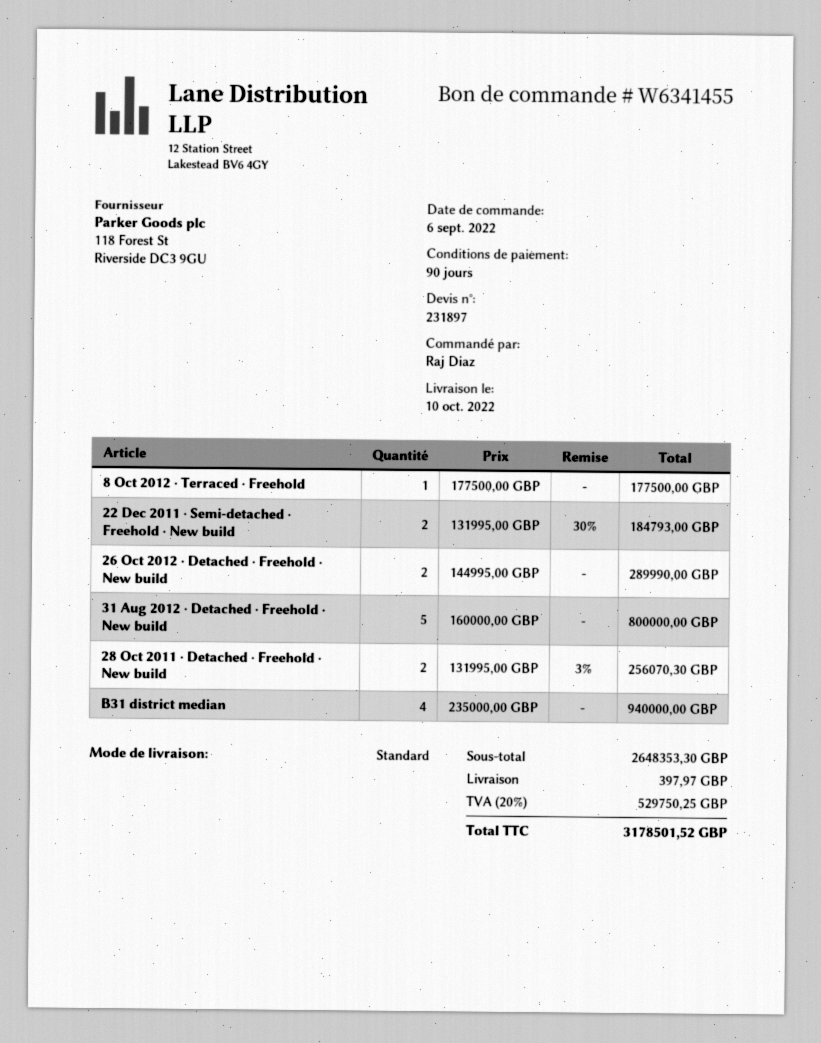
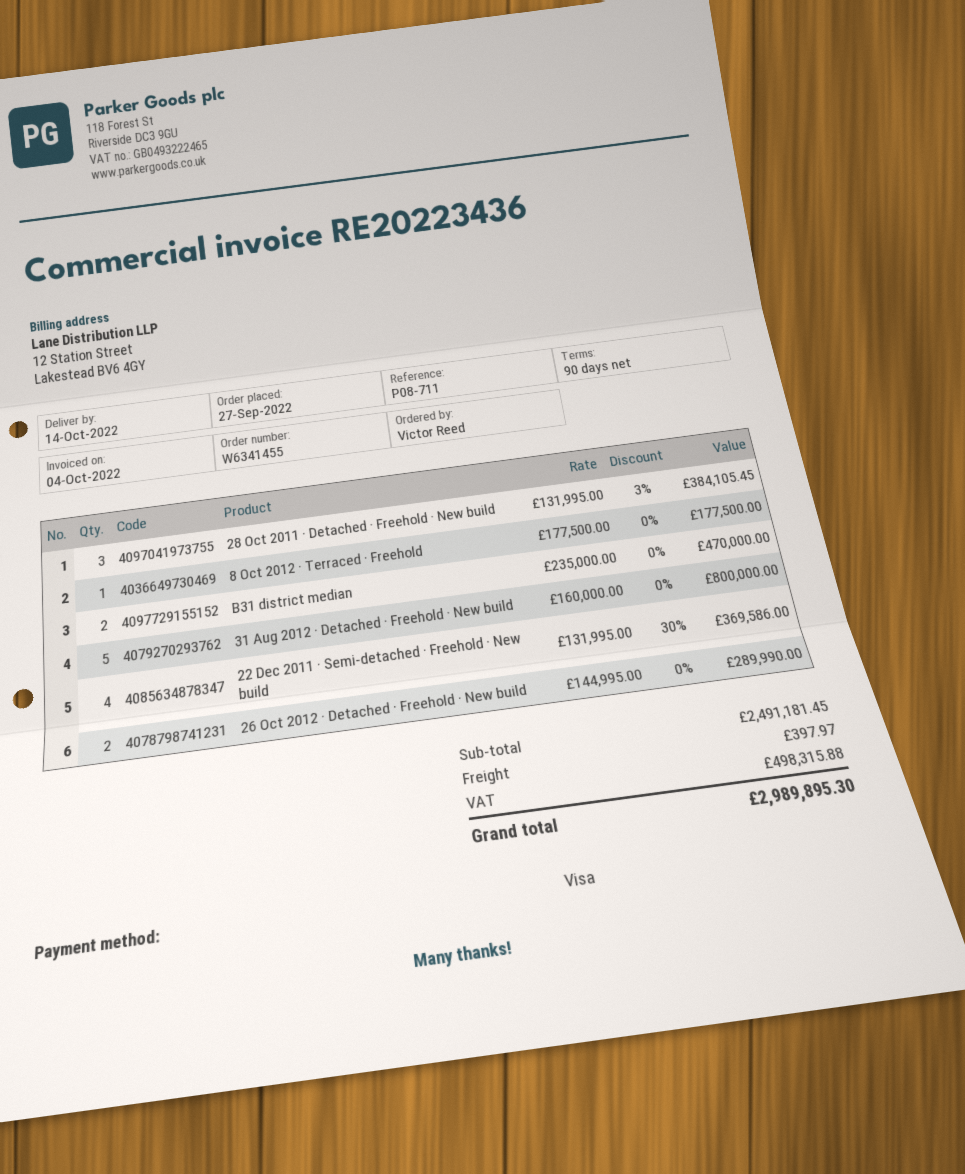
order date: 2022-09-06 -> 2022-09-27
delivery date: 2022-10-10 -> 2022-10-14
ordered by: Raj Diaz -> Victor Reed
22 Dec 2011 · Semi-detached · Freehold · New build: 2 x 131995.00 - 30% = 184793.00 -> 4 x 131995.00 - 30% = 369586.00
28 Oct 2011 · Detached · Freehold · New build: 2 x 131995.00 - 3% = 256070.30 -> 3 x 131995.00 - 3% = 384105.45
B31 district median: 4 x 235000.00 = 940000.00 -> 2 x 235000.00 = 470000.00
subtotal: 2648353.30 -> 2491181.45
tax: 529750.25 -> 498315.88
total: 3178501.52 -> 2989895.30

